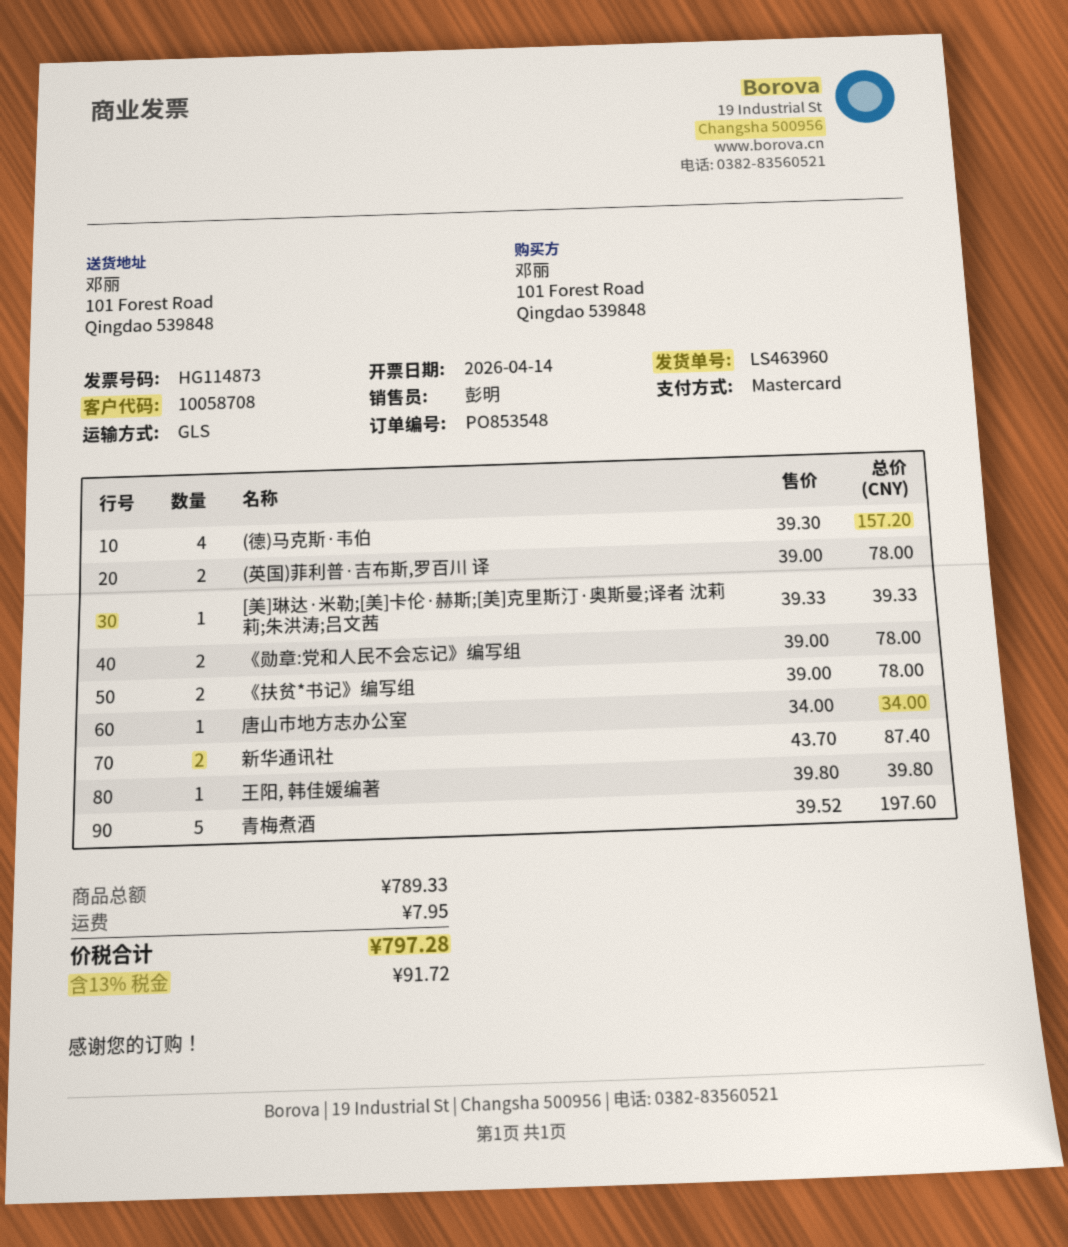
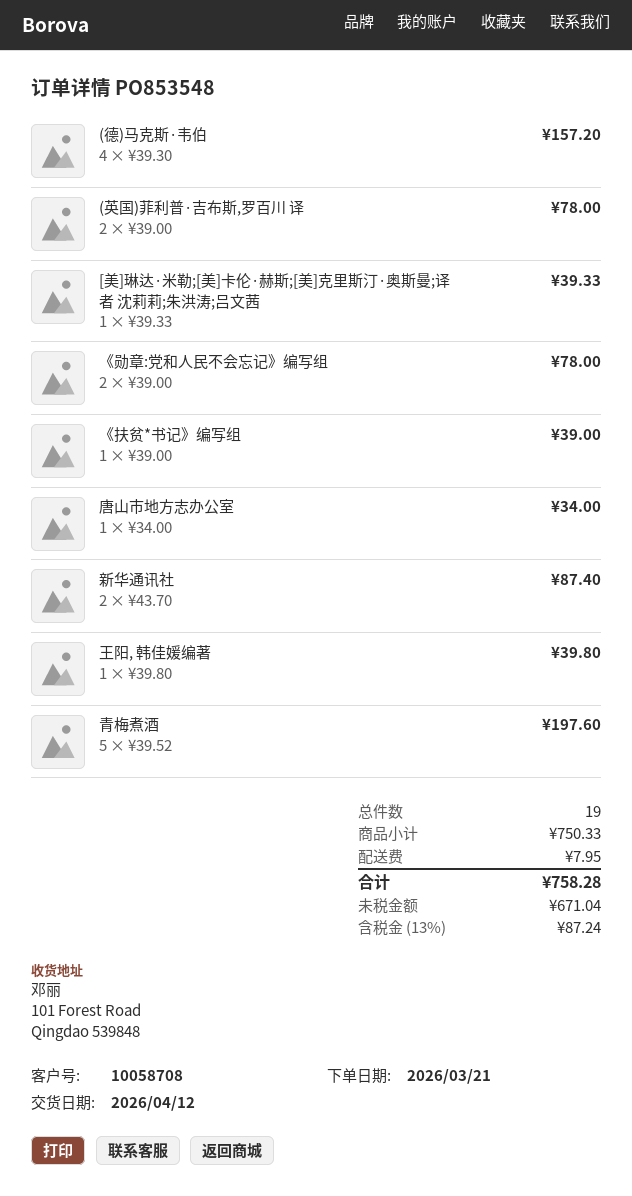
《扶贫*书记》编写组: 2 x 39.00 = 78.00 -> 1 x 39.00 = 39.00
subtotal: 789.33 -> 750.33
tax: 13% = 91.72 -> 13% = 87.24
total: 797.28 -> 758.28

